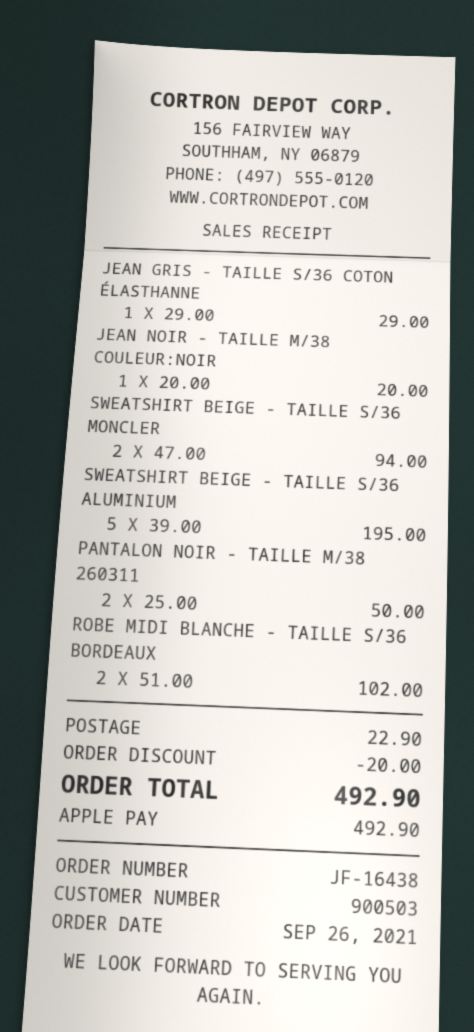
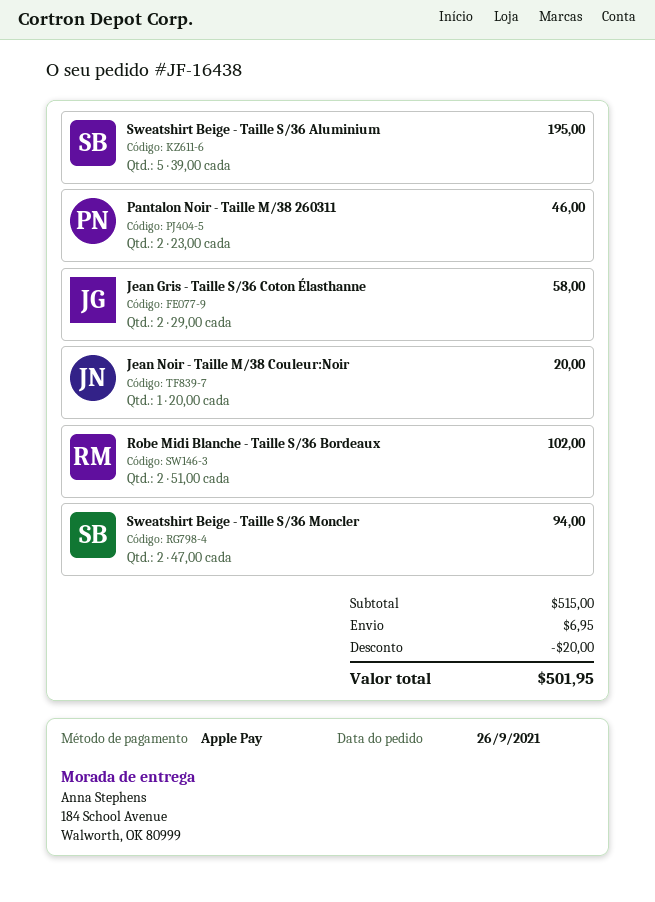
JEAN GRIS - TAILLE S/36 COTON ÉLASTHANNE: 1 x 29.00 = 29.00 -> 2 x 29.00 = 58.00
PANTALON NOIR - TAILLE M/38 260311: 2 x 25.00 = 50.00 -> 2 x 23.00 = 46.00
shipping: 22.90 -> 6.95
total: 492.90 -> 501.95

